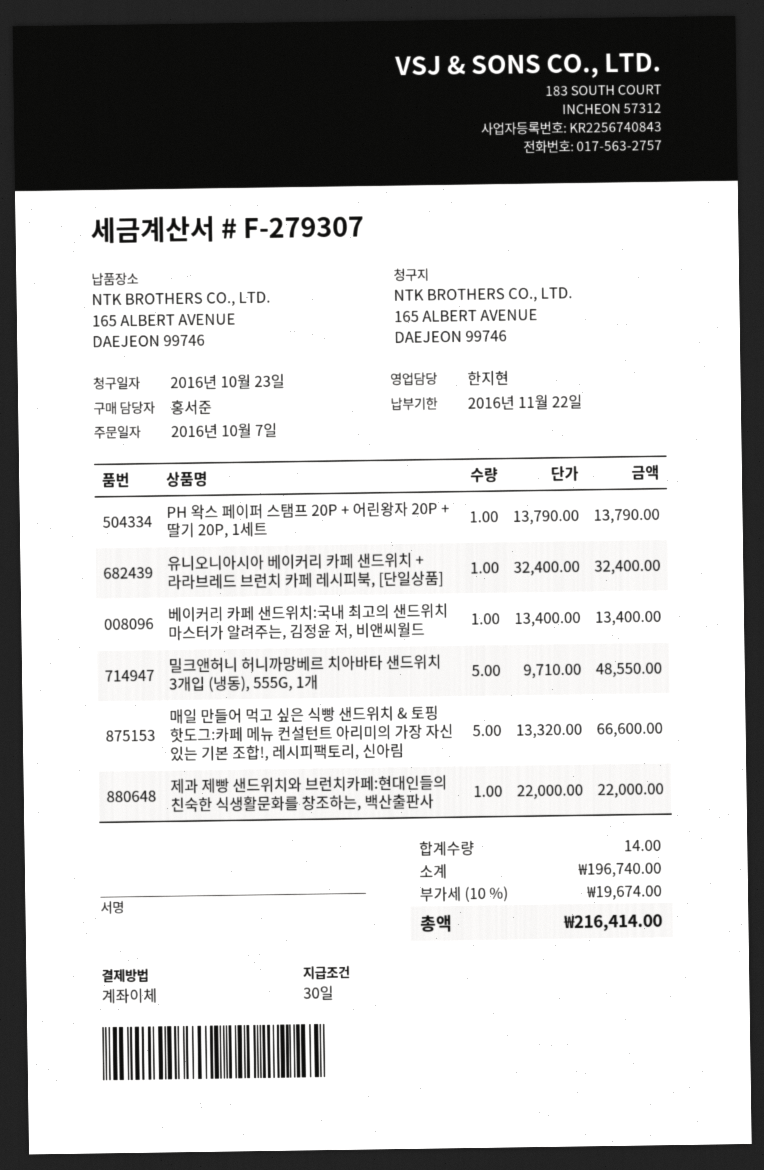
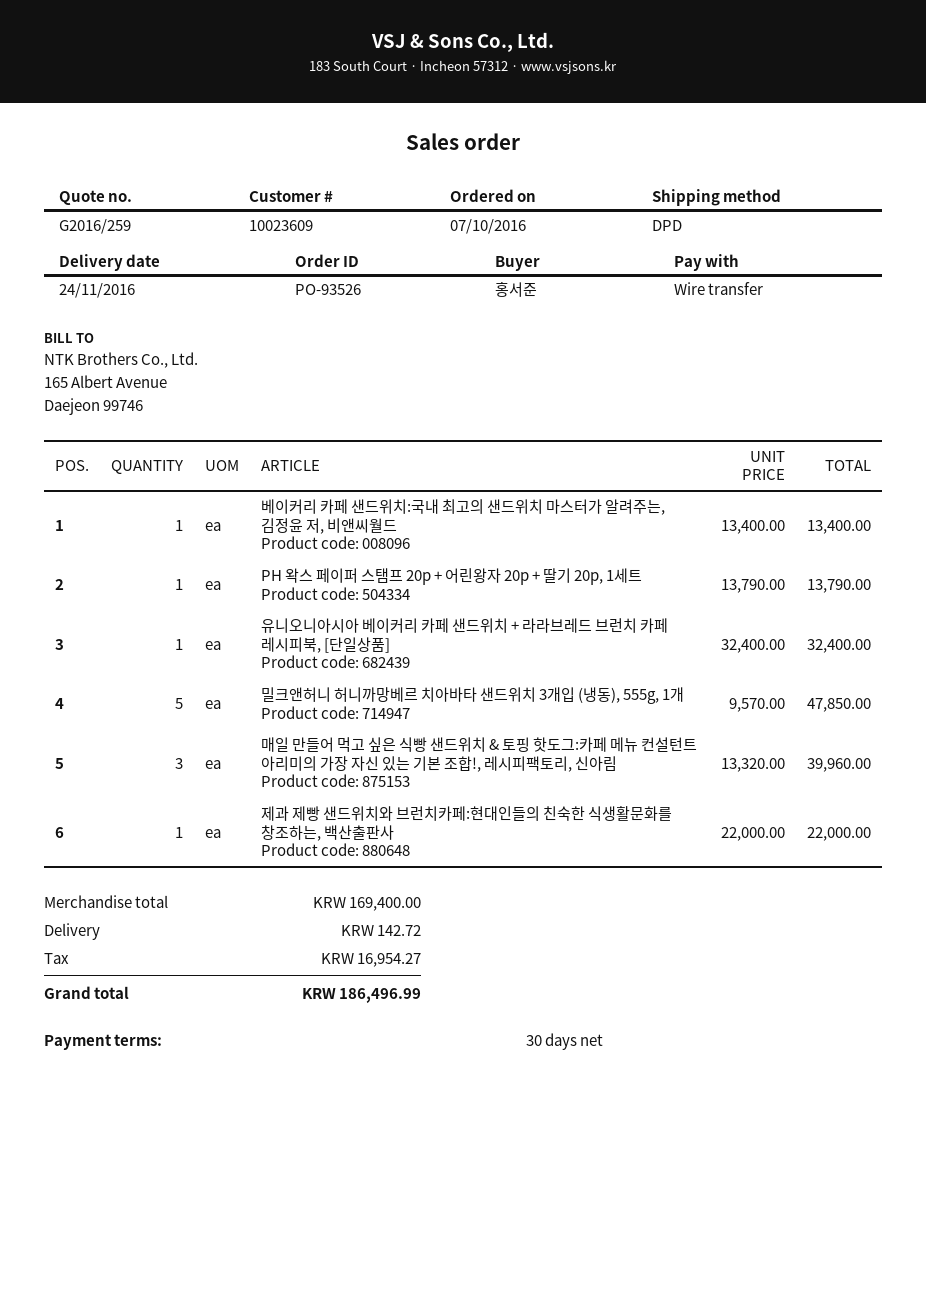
밀크앤허니 허니까망베르 치아바타 샌드위치 3개입 (냉동), 555G, 1개: 5 x 9710.00 = 48550.00 -> 5 x 9570.00 = 47850.00
매일 만들어 먹고 싶은 식빵 샌드위치 & 토핑 핫도그:카페 메뉴 컨설턴트 아리미의 가장 자신 있는 기본 조합!, 레시피팩토리, 신아림: 5 x 13320.00 = 66600.00 -> 3 x 13320.00 = 39960.00
subtotal: 196740.00 -> 169400.00
shipping: none -> 142.72
tax: 19674.00 -> 16954.27
total: 216414.00 -> 186496.99

